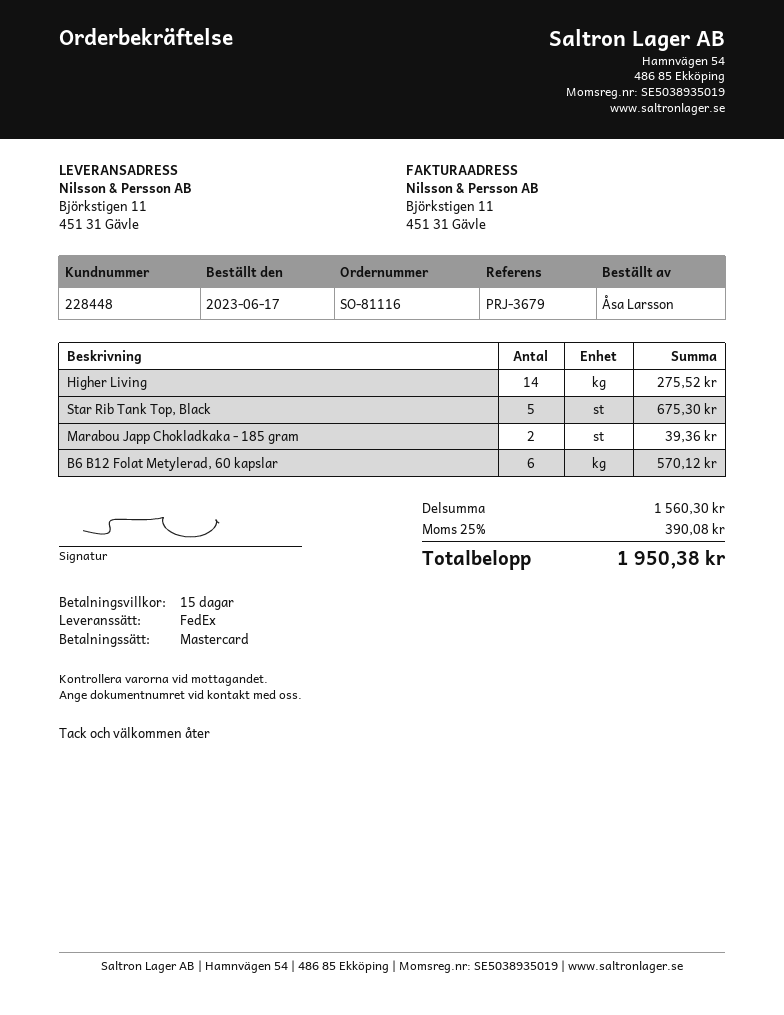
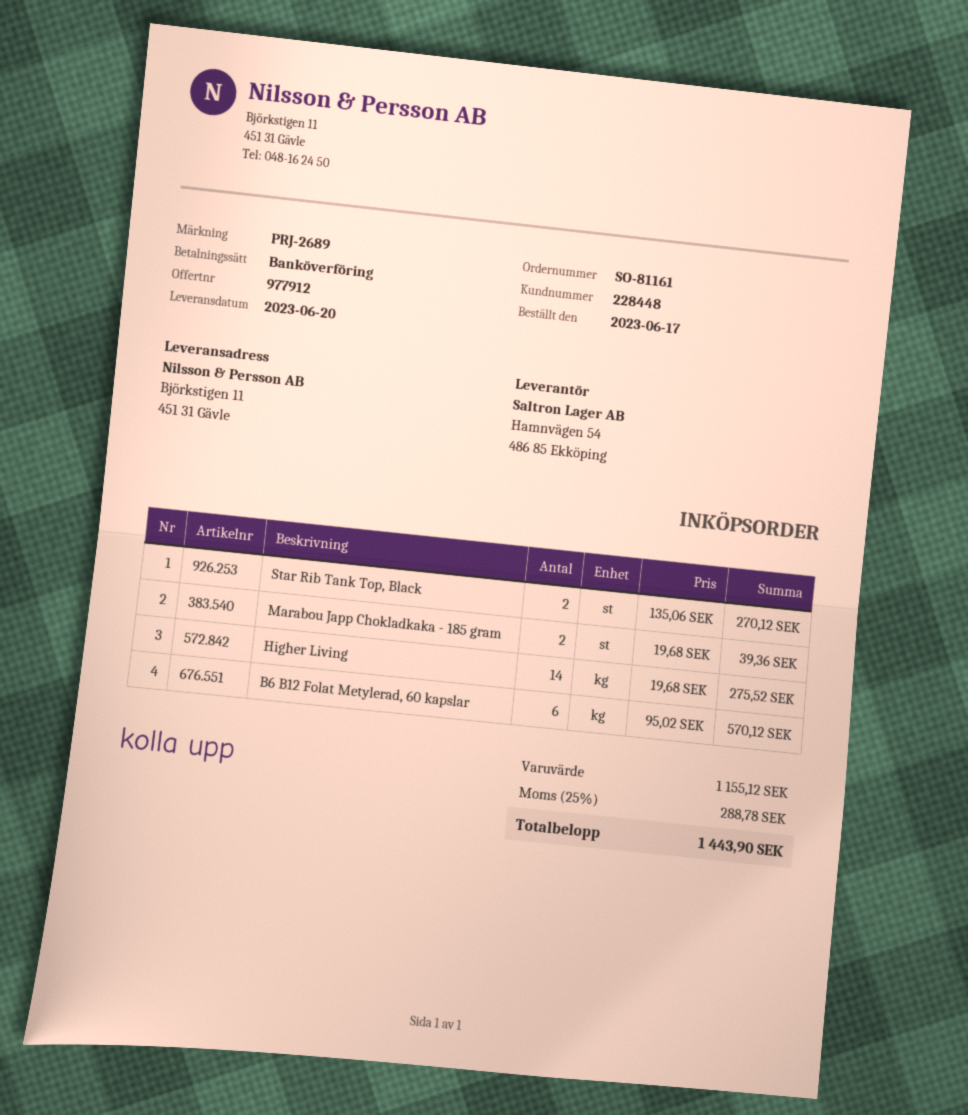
order number: SO-81116 -> SO-81161
reference: PRJ-3679 -> PRJ-2689
payment method: Mastercard -> bank transfer
Star Rib Tank Top, Black: 5 for 675.30 -> 2 for 270.12
subtotal: 1560.30 -> 1155.12
tax: 25% = 390.08 -> 25% = 288.78
total: 1950.38 -> 1443.90

